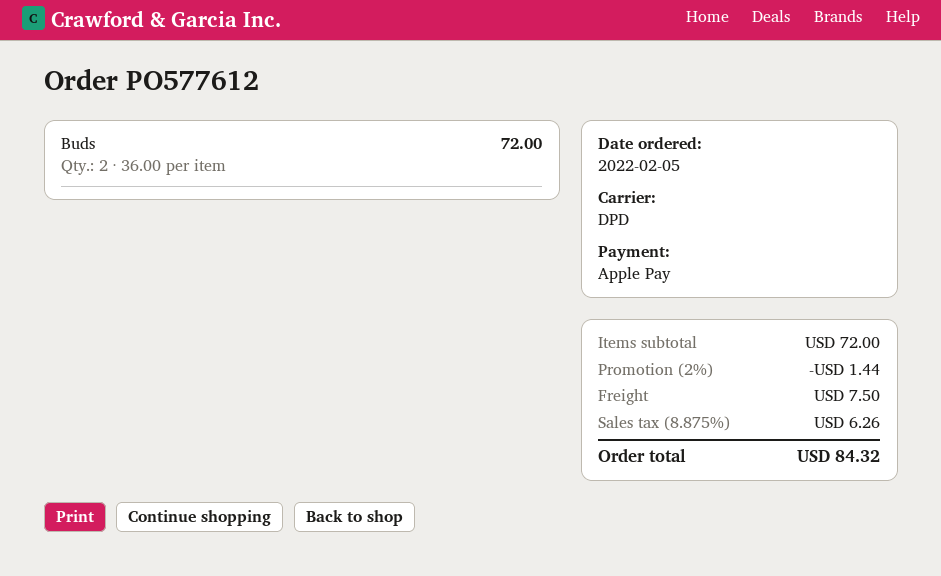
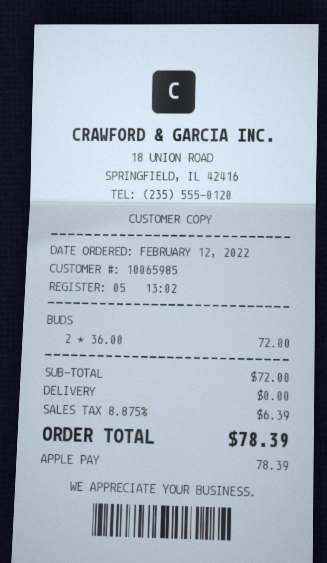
order date: 2022-02-05 -> 2022-02-12
discount: 2% = 1.44 -> none
shipping: 7.50 -> 0.00
tax: 8.875% = 6.26 -> 8.875% = 6.39
total: 84.32 -> 78.39

